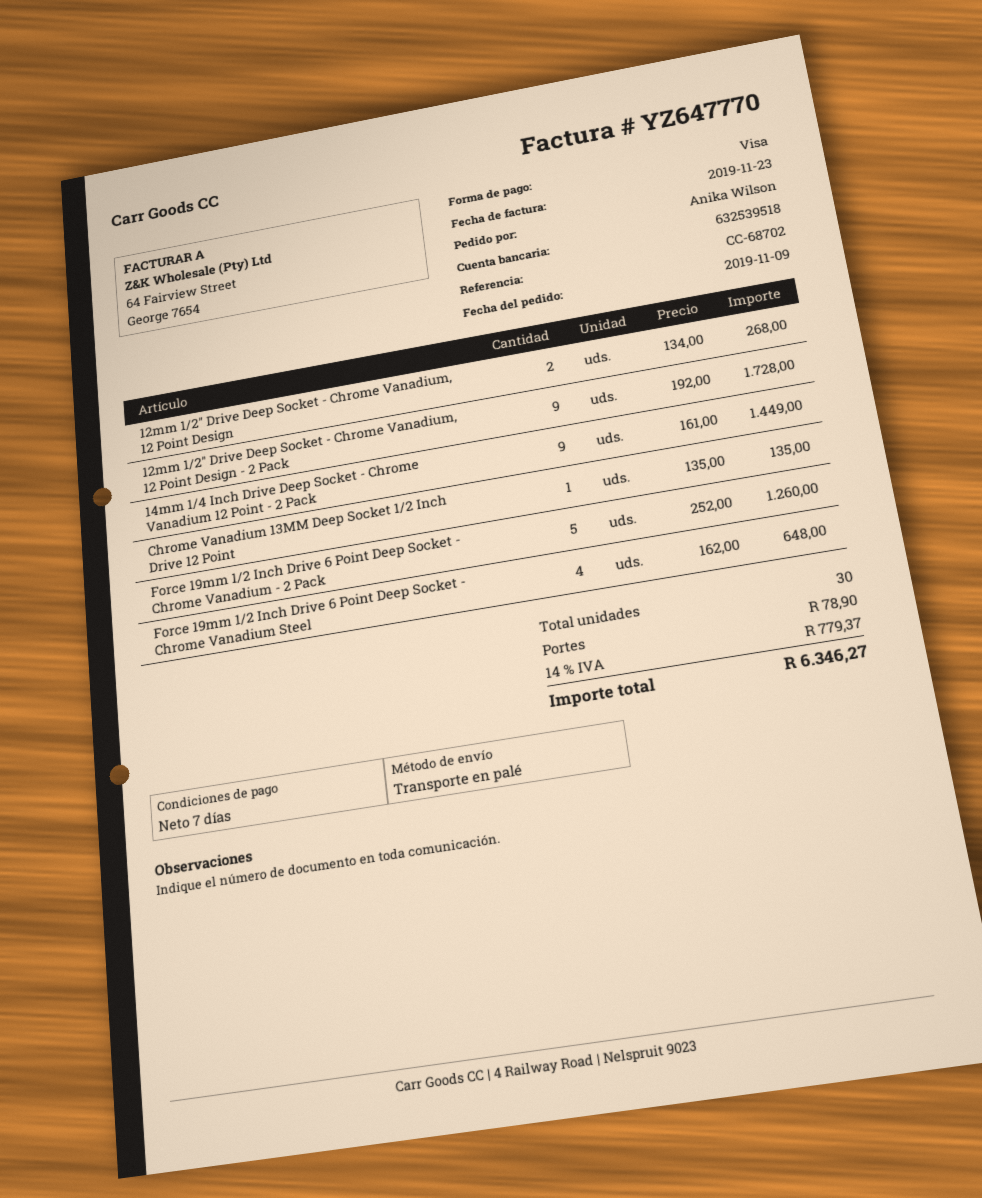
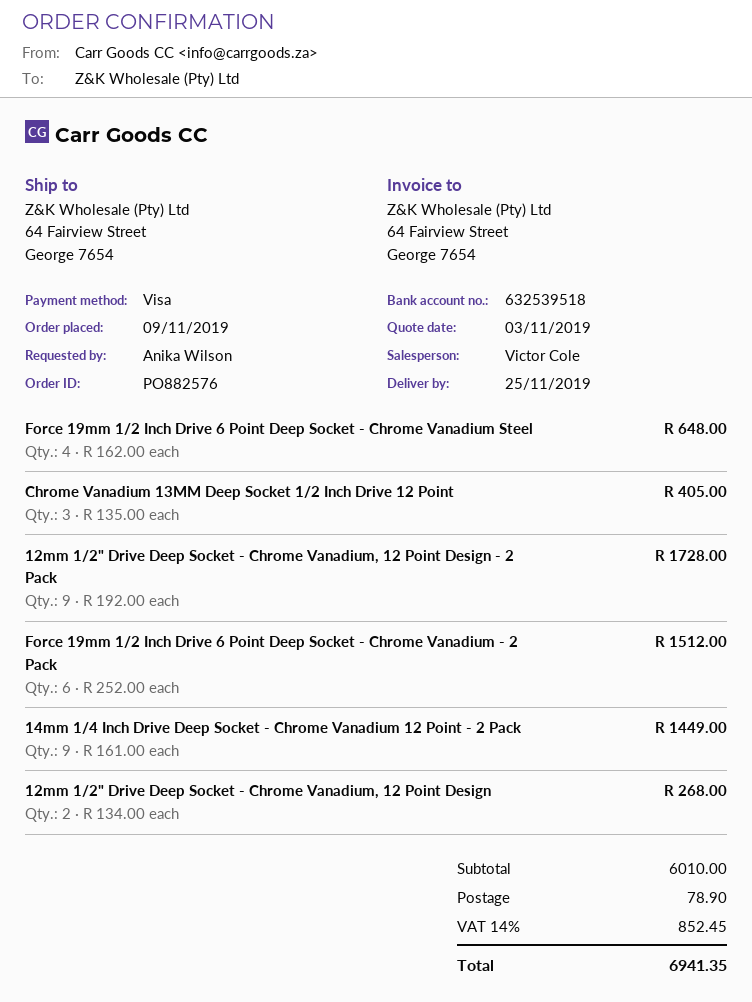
Chrome Vanadium 13MM Deep Socket 1/2 Inch Drive 12 Point: 1 x 135.00 = 135.00 -> 3 x 135.00 = 405.00
Force 19mm 1/2 Inch Drive 6 Point Deep Socket - Chrome Vanadium - 2 Pack: 5 x 252.00 = 1260.00 -> 6 x 252.00 = 1512.00
tax: 14% = 779.37 -> 14% = 852.45
total: 6346.27 -> 6941.35

